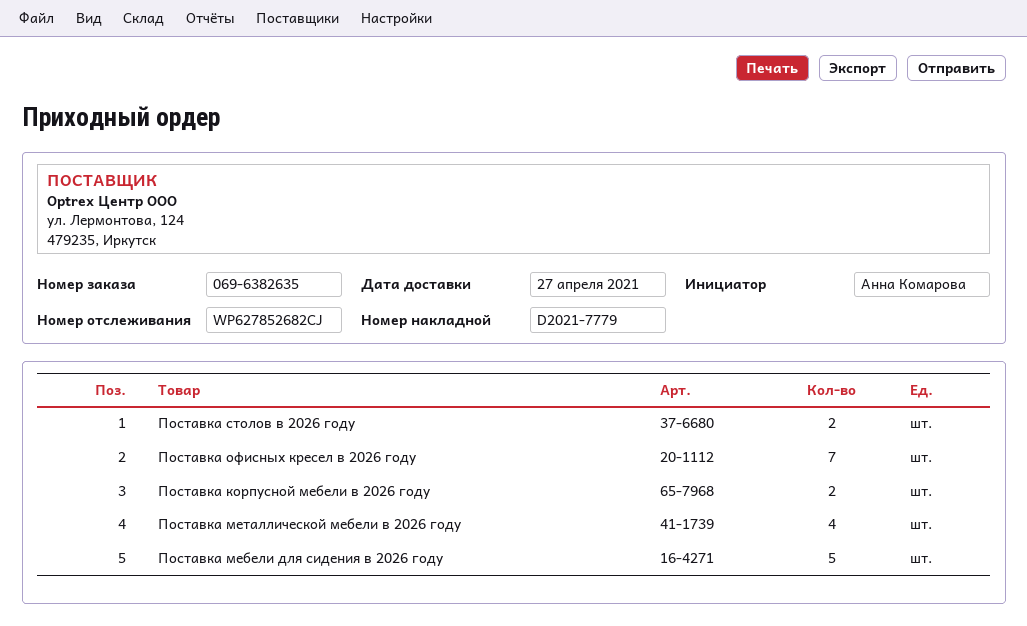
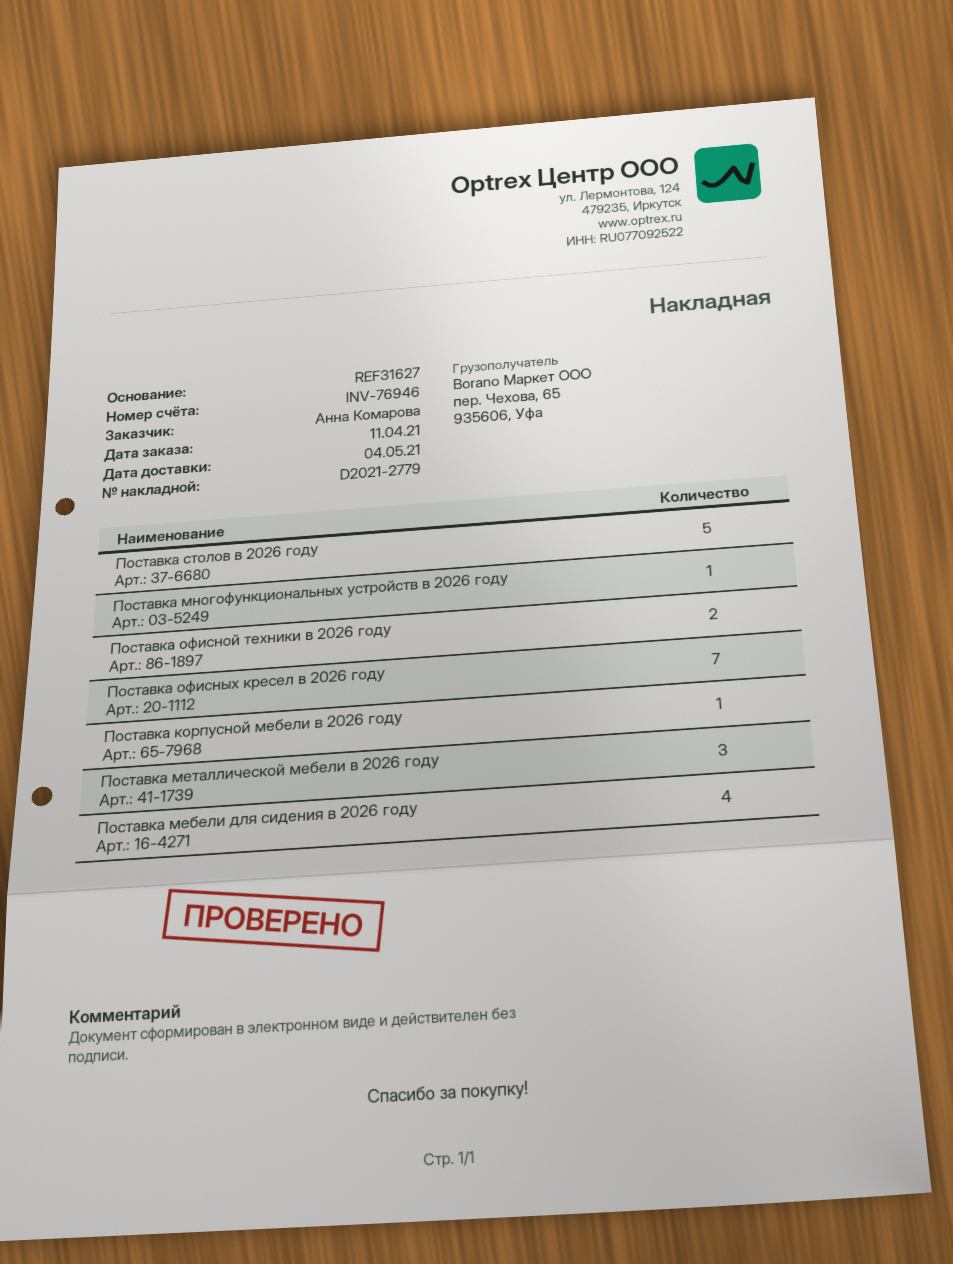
delivery note number: D2021-7779 -> D2021-2779
delivery date: 2021-04-27 -> 2021-05-04
Поставка столов в 2026 году: 2 -> 5
Поставка корпусной мебели в 2026 году: 2 -> 1
Поставка металлической мебели в 2026 году: 4 -> 3
Поставка мебели для сидения в 2026 году: 5 -> 4
Поставка многофункциональных устройств в 2026 году: none -> 1
Поставка офисной техники в 2026 году: none -> 2

